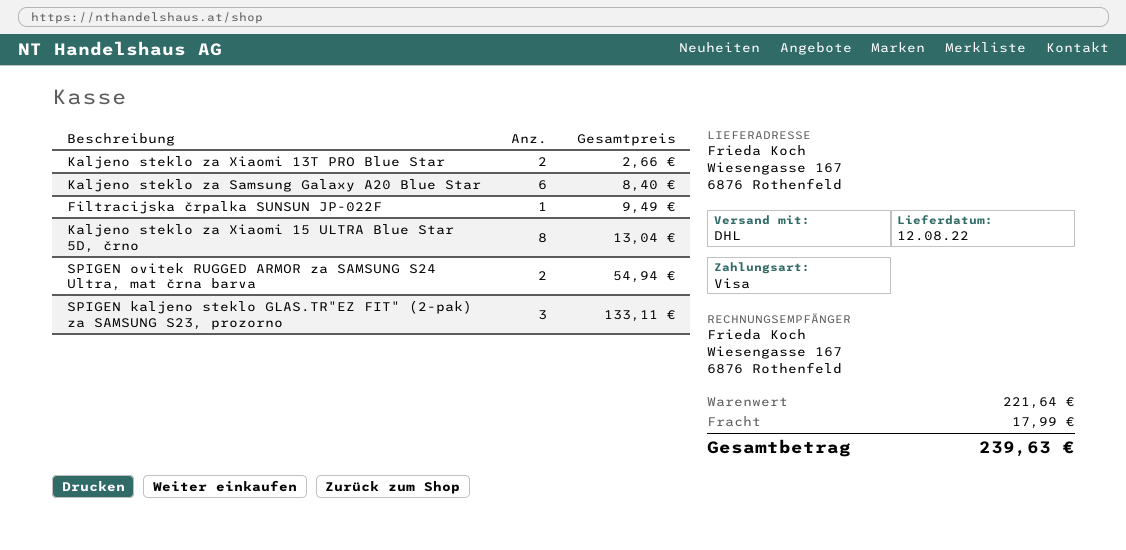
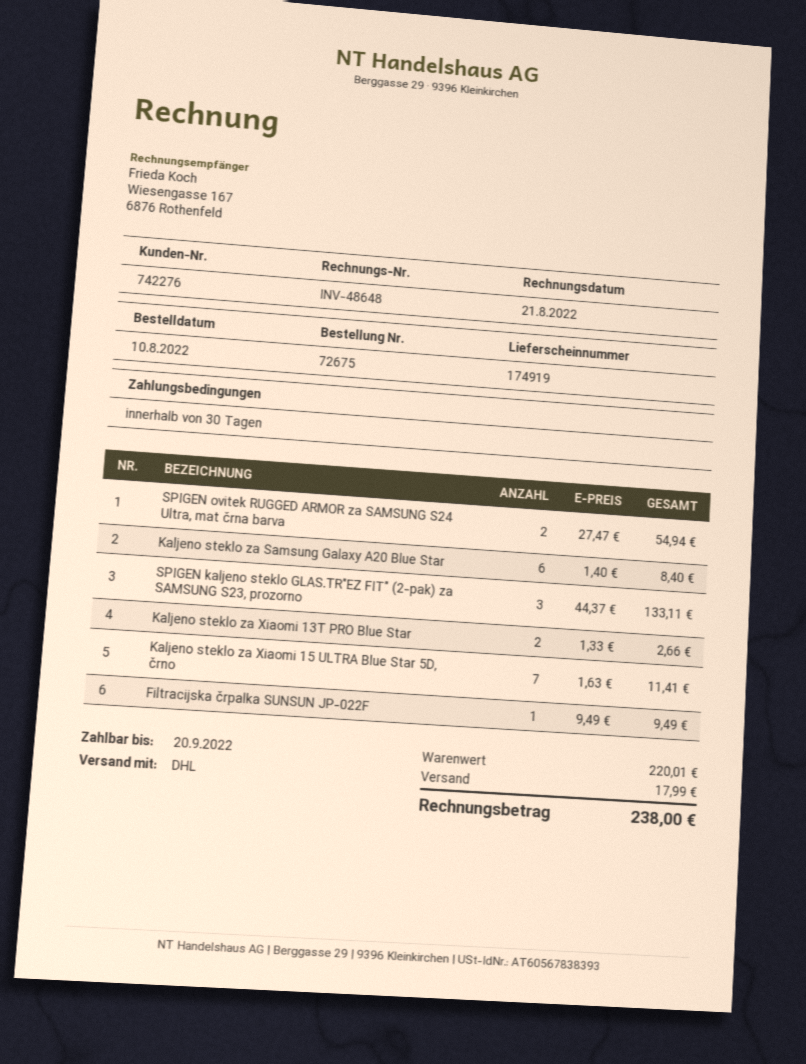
Kaljeno steklo za Xiaomi 15 ULTRA Blue Star 5D, črno: 8 for 13.04 -> 7 for 11.41
subtotal: 221.64 -> 220.01
total: 239.63 -> 238.00

